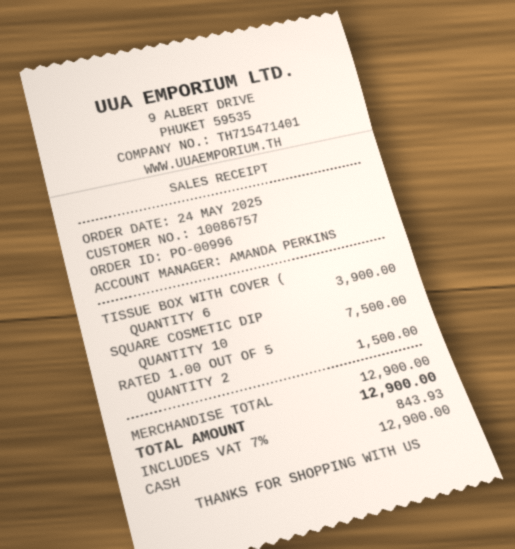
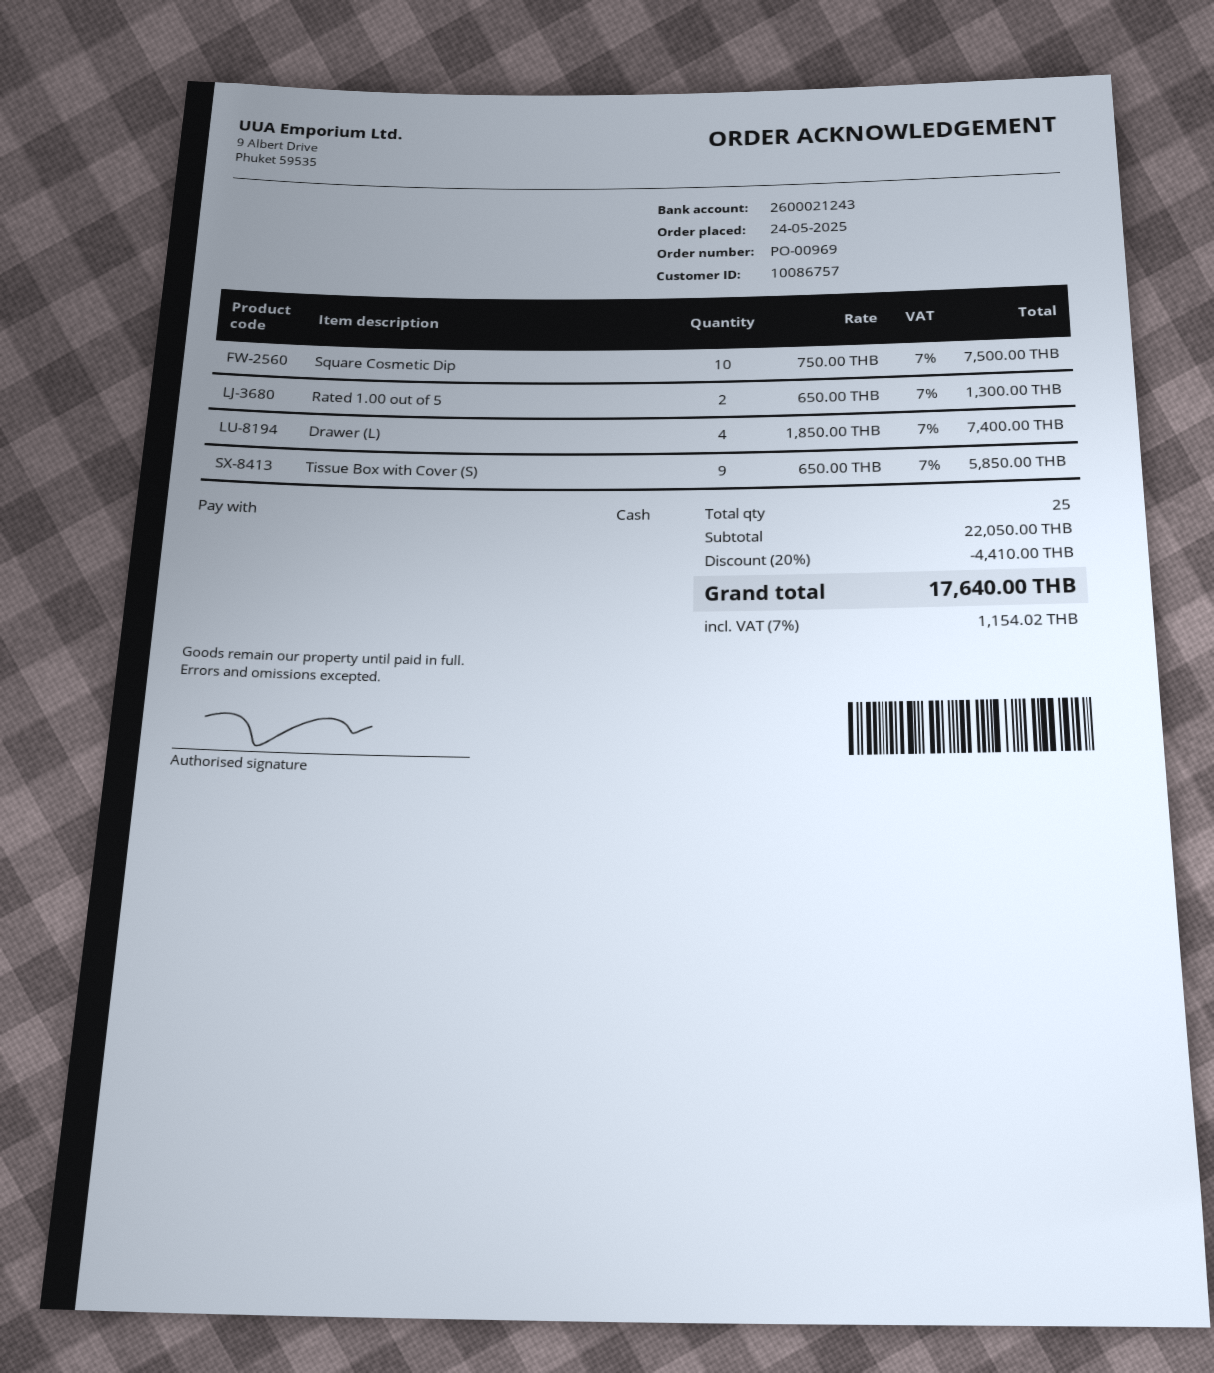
order number: PO-00996 -> PO-00969
TISSUE BOX WITH COVER (: 6 for 3900.00 -> 9 for 5850.00
RATED 1.00 OUT OF 5: 2 for 1500.00 -> 2 for 1300.00
Drawer (L): none -> 4 for 7400.00
subtotal: 12900.00 -> 22050.00
discount: none -> 20% = 4410.00
tax: 7% = 843.93 -> 7% = 1154.02
total: 12900.00 -> 17640.00

